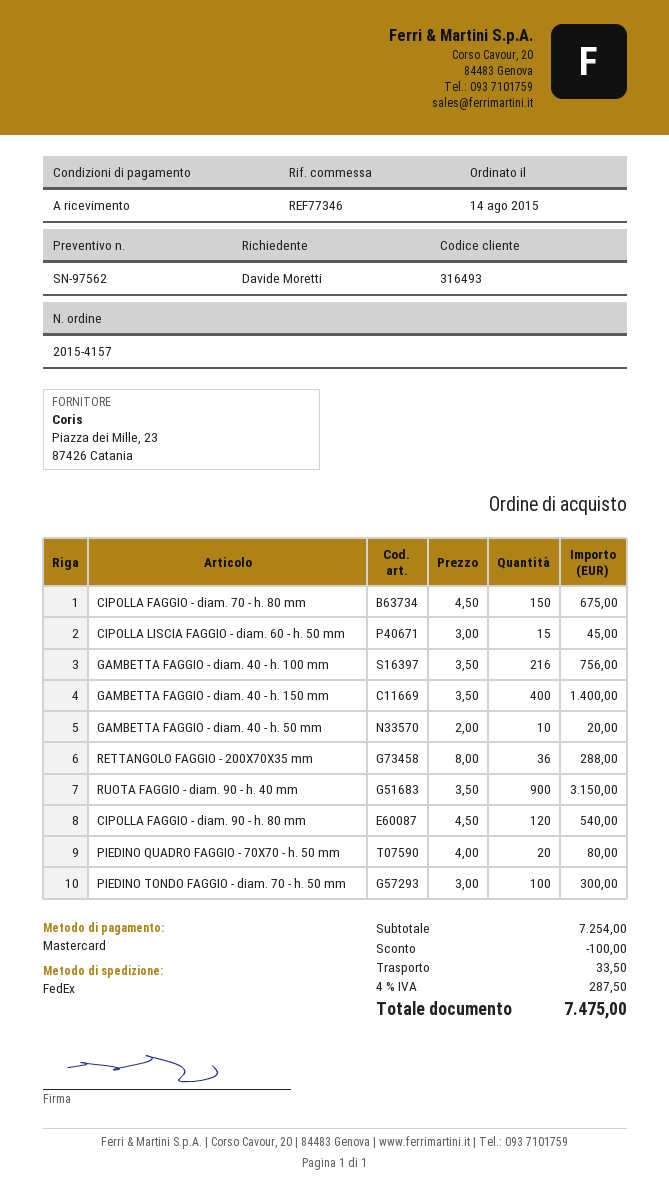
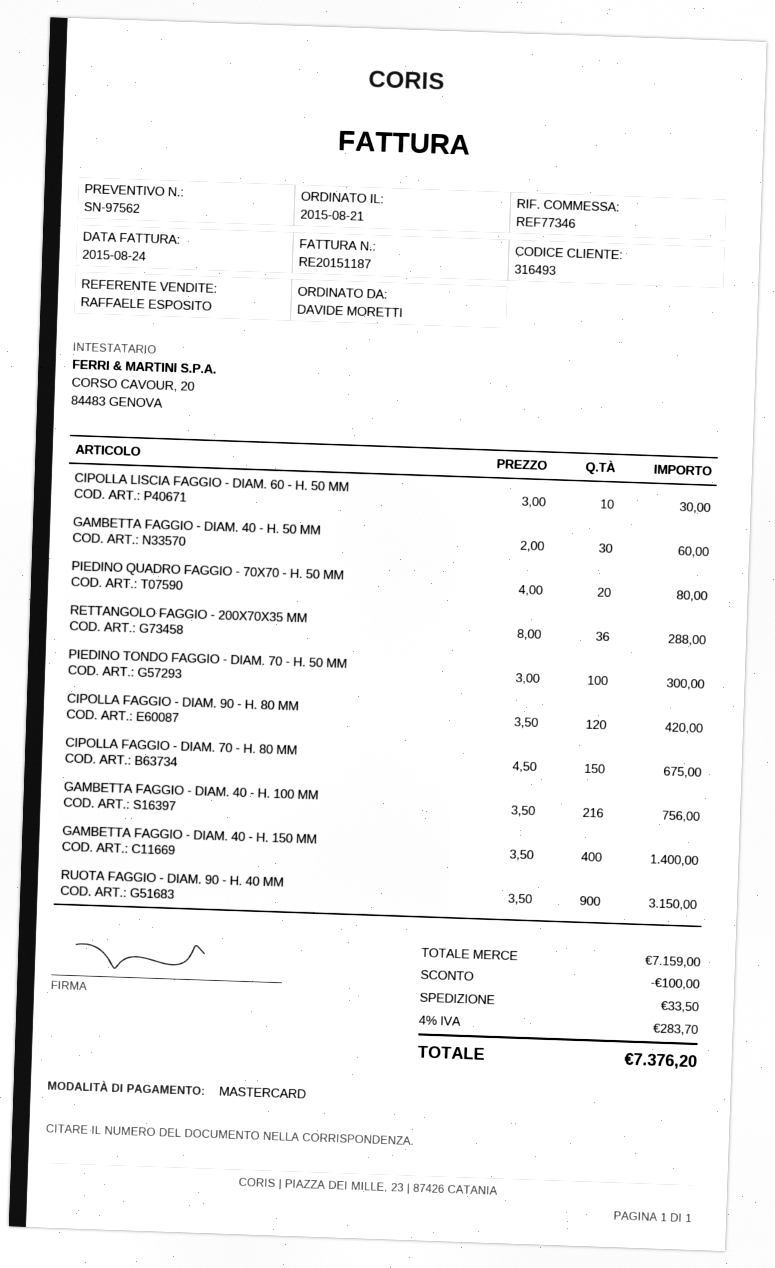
order date: 2015-08-14 -> 2015-08-21
CIPOLLA LISCIA FAGGIO - diam. 60 - h. 50 mm: 15 x 3.00 = 45.00 -> 10 x 3.00 = 30.00
GAMBETTA FAGGIO - diam. 40 - h. 50 mm: 10 x 2.00 = 20.00 -> 30 x 2.00 = 60.00
CIPOLLA FAGGIO - diam. 90 - h. 80 mm: 120 x 4.50 = 540.00 -> 120 x 3.50 = 420.00
subtotal: 7254.00 -> 7159.00
tax: 4% = 287.50 -> 4% = 283.70
total: 7475.00 -> 7376.20

